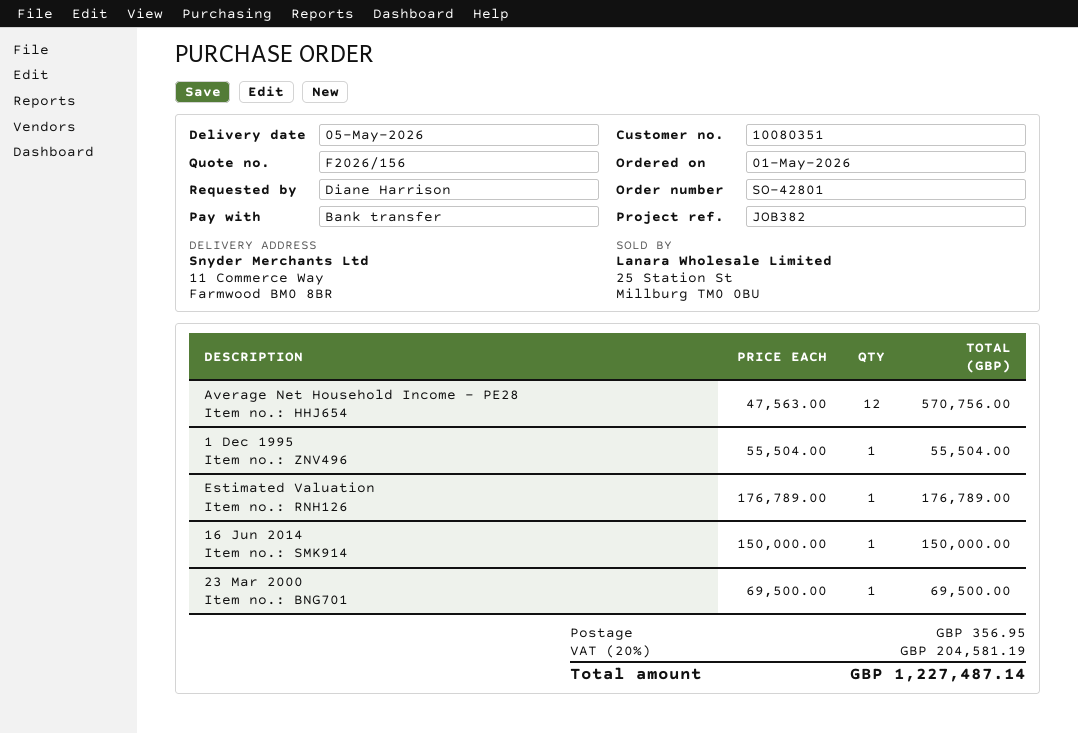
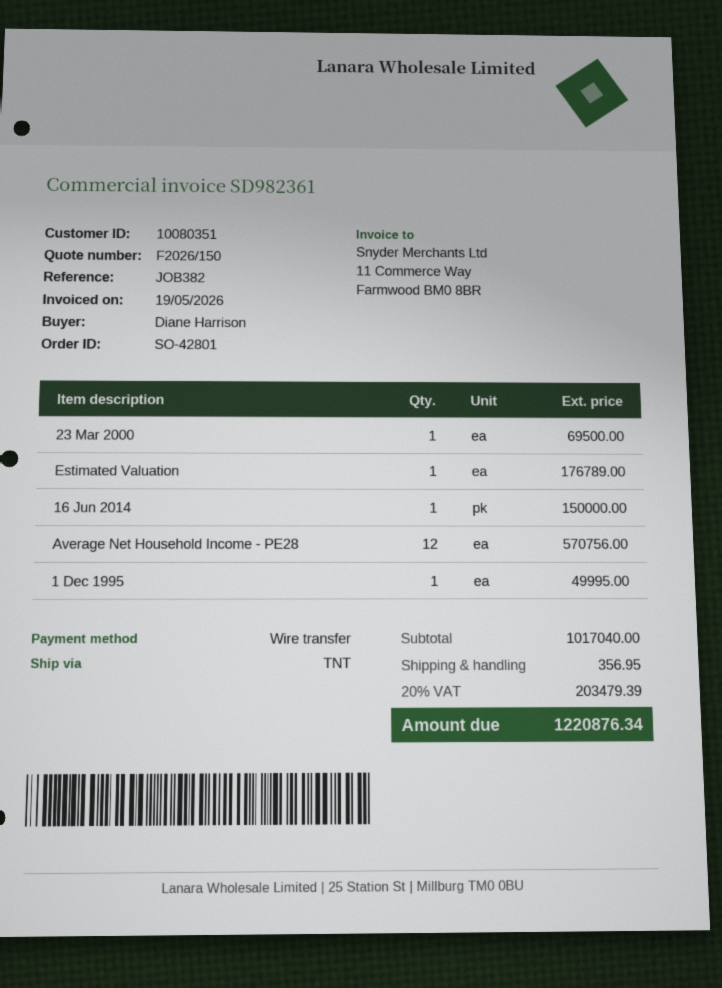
quote number: F2026/156 -> F2026/150
1 Dec 1995: 1 for 55504.00 -> 1 for 49995.00
tax: 20% = 204581.19 -> 20% = 203479.39
total: 1227487.14 -> 1220876.34

